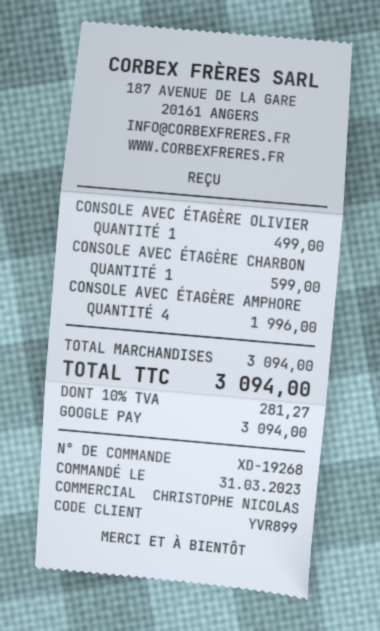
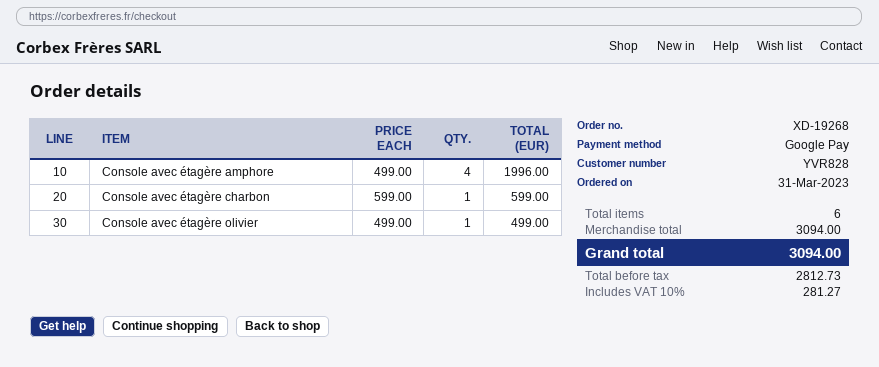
customer number: YVR899 -> YVR828

